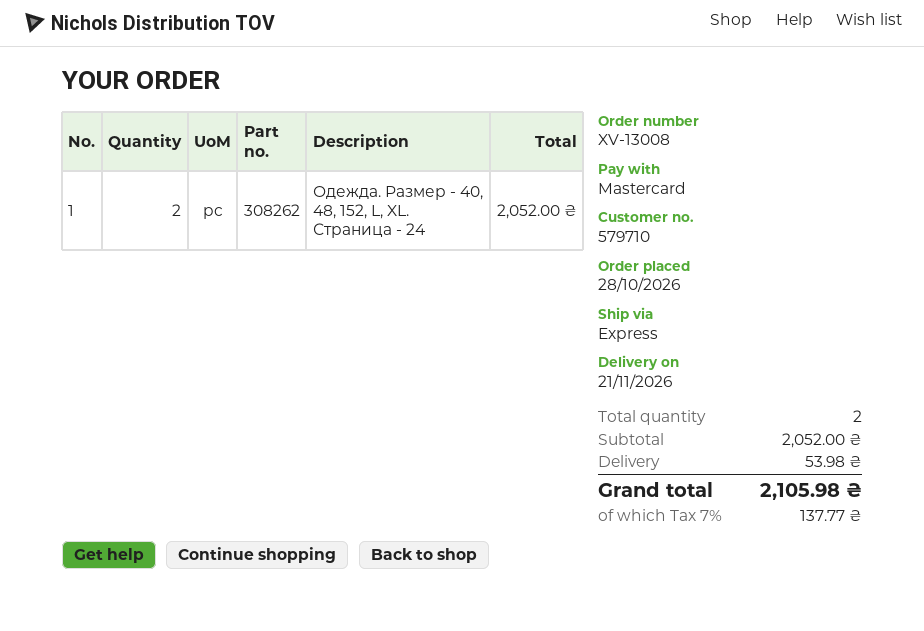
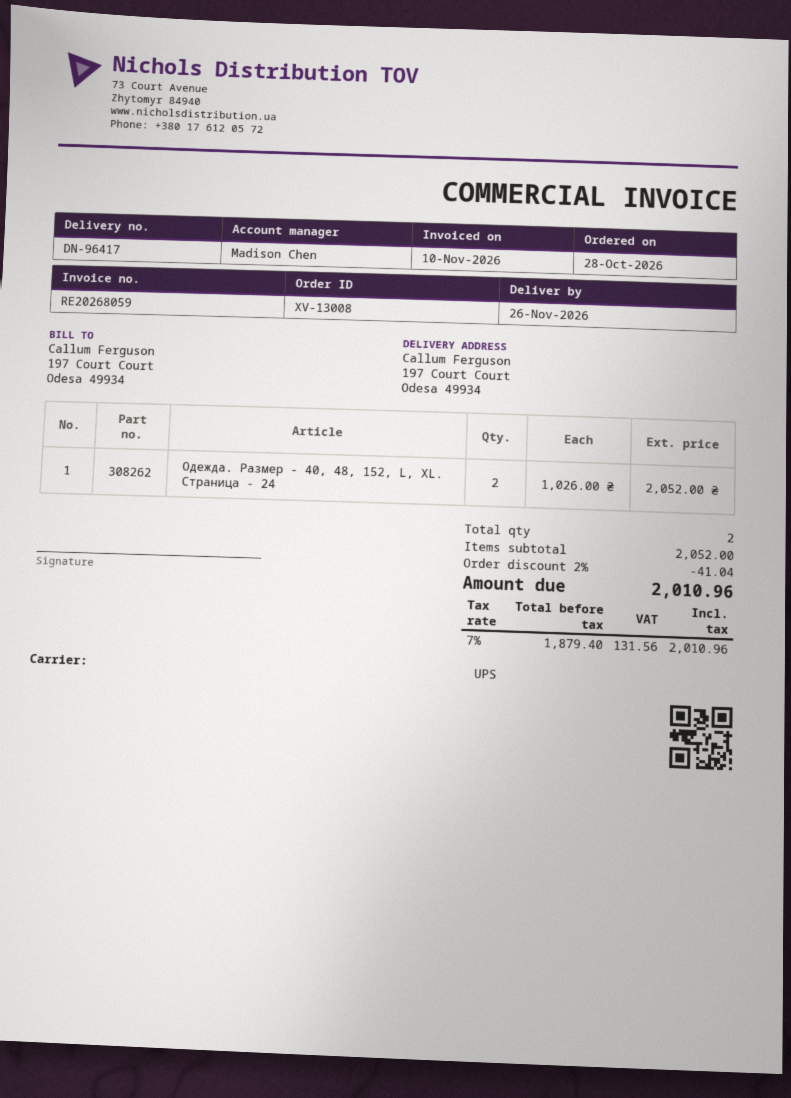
delivery date: 2026-11-21 -> 2026-11-26
shipping method: express -> UPS
discount: none -> 2% = 41.04
shipping: 53.98 -> none
tax: 7% = 137.77 -> 7% = 131.56
total: 2105.98 -> 2010.96

